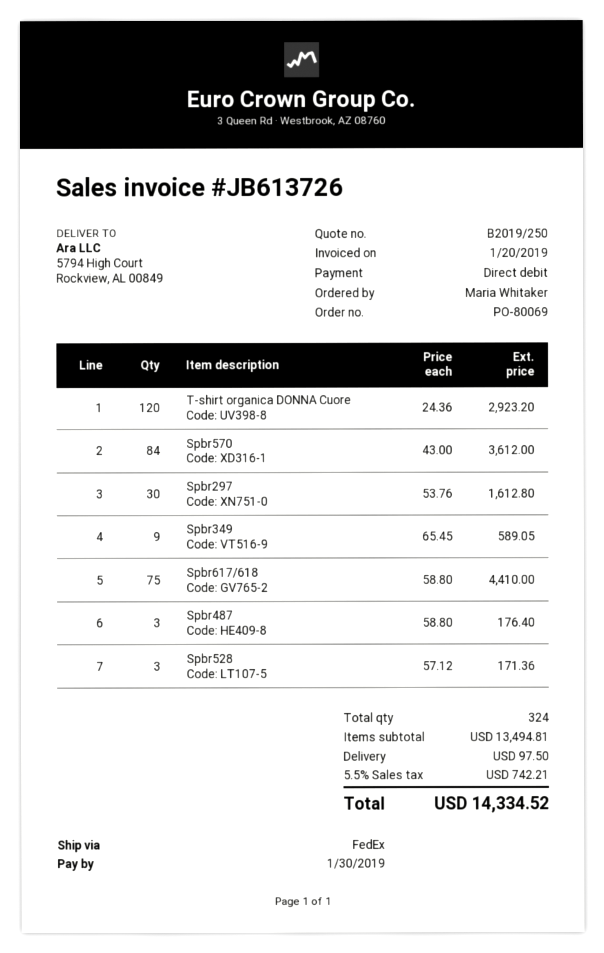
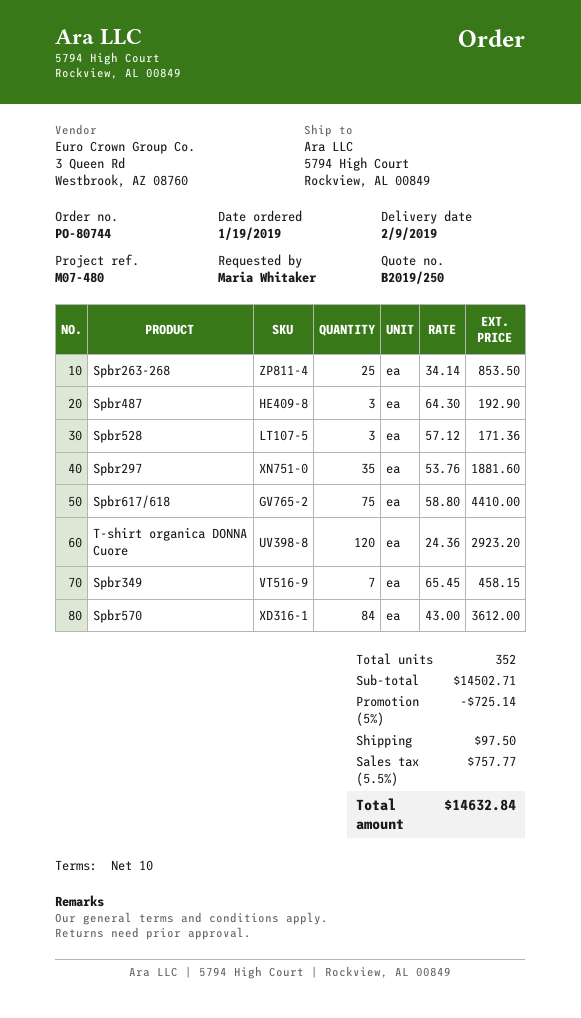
order number: PO-80069 -> PO-80744
Spbr297: 30 x 53.76 = 1612.80 -> 35 x 53.76 = 1881.60
Spbr349: 9 x 65.45 = 589.05 -> 7 x 65.45 = 458.15
Spbr487: 3 x 58.80 = 176.40 -> 3 x 64.30 = 192.90
Spbr263-268: none -> 25 x 34.14 = 853.50
total quantity: 324 -> 352
subtotal: 13494.81 -> 14502.71
discount: none -> 5% = 725.14
tax: 5.5% = 742.21 -> 5.5% = 757.77
total: 14334.52 -> 14632.84

